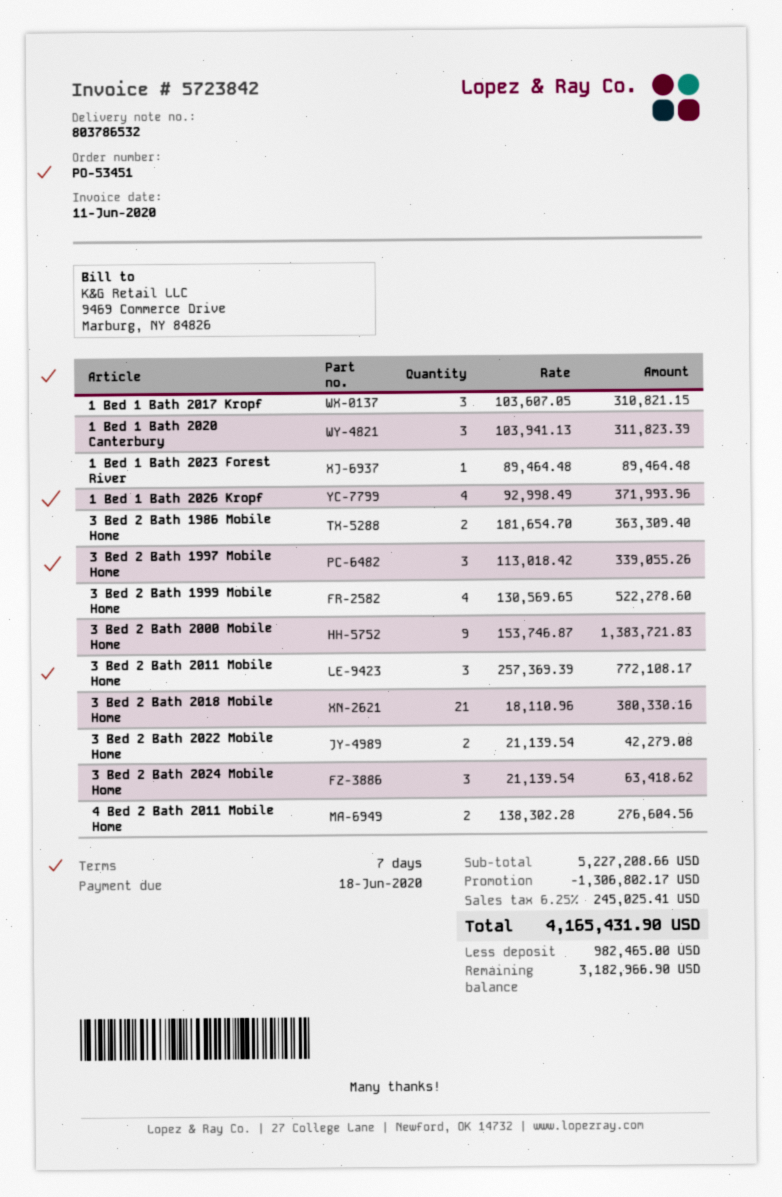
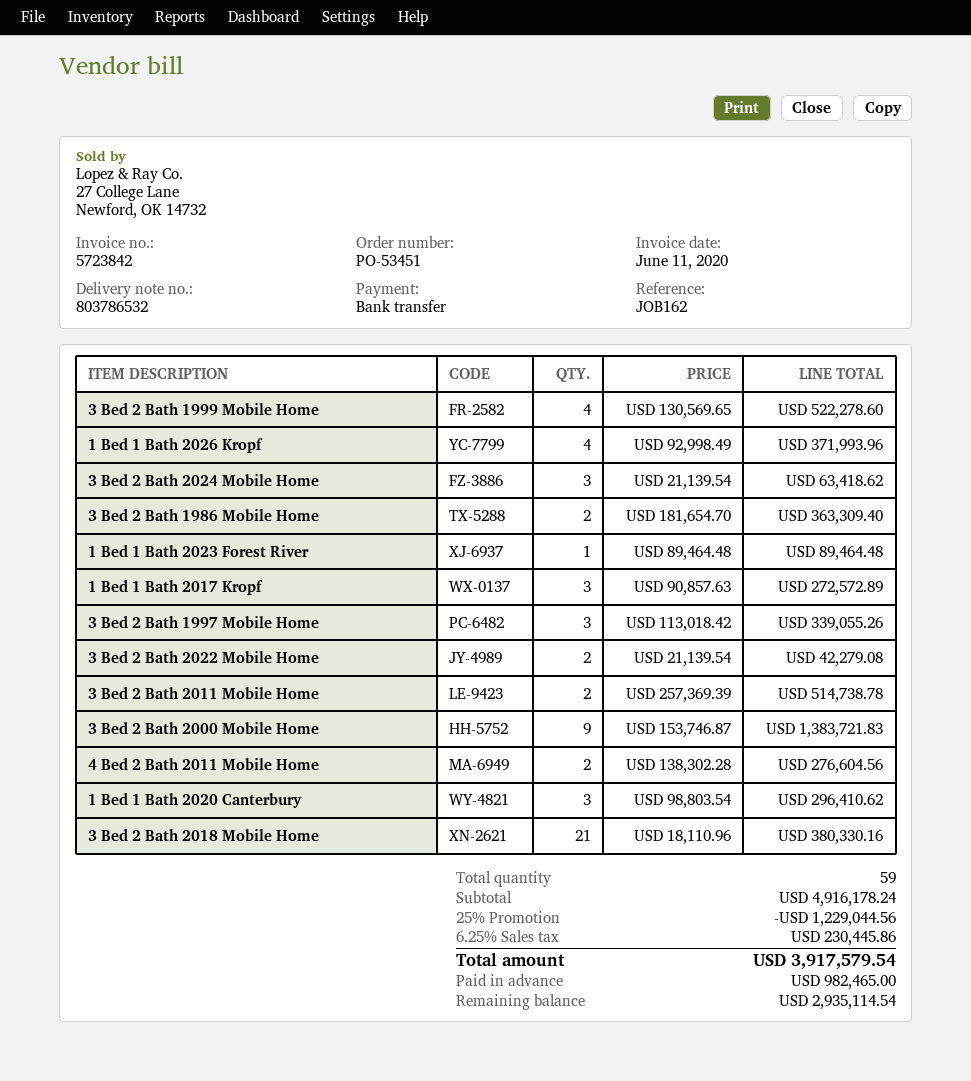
1 Bed 1 Bath 2017 Kropf: 3 x 103607.05 = 310821.15 -> 3 x 90857.63 = 272572.89
1 Bed 1 Bath 2020 Canterbury: 3 x 103941.13 = 311823.39 -> 3 x 98803.54 = 296410.62
3 Bed 2 Bath 2011 Mobile Home: 3 x 257369.39 = 772108.17 -> 2 x 257369.39 = 514738.78
subtotal: 5227208.66 -> 4916178.24
discount: 1306802.17 -> 1229044.56
tax: 6.25% = 245025.41 -> 6.25% = 230445.86
total: 4165431.90 -> 3917579.54
balance: 3182966.90 -> 2935114.54

